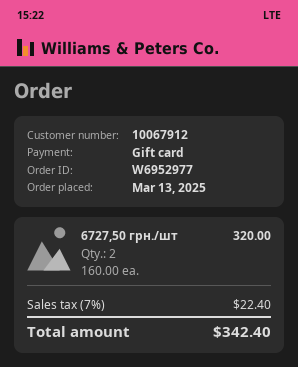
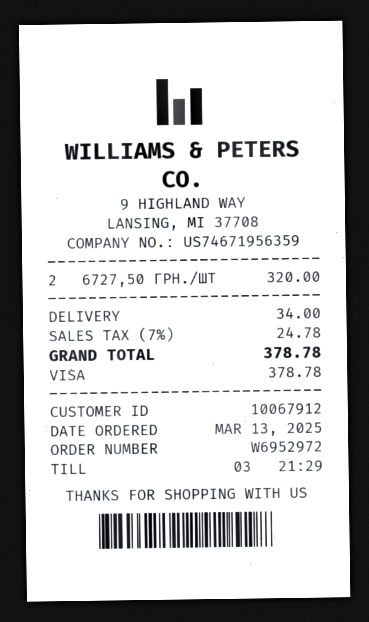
order number: W6952977 -> W6952972
payment method: gift card -> Visa
shipping: none -> 34.00
tax: 7% = 22.40 -> 7% = 24.78
total: 342.40 -> 378.78

